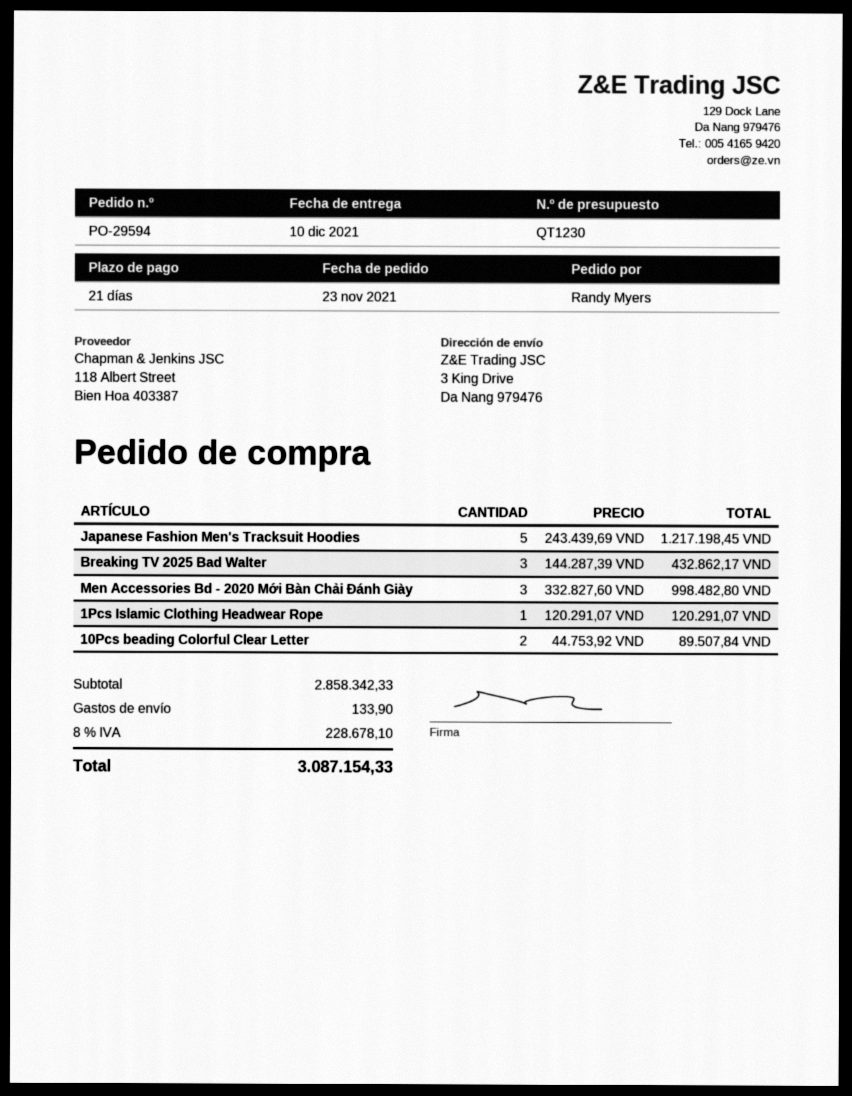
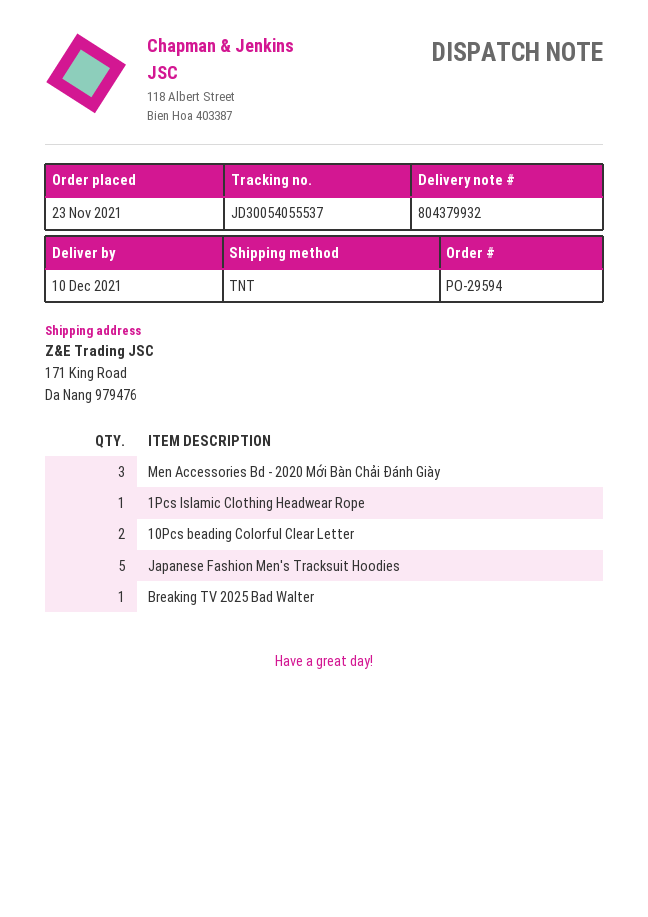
ship to: 3 King Drive, Da Nang 979476 -> 171 King Road, Da Nang 979476
Breaking TV 2025 Bad Walter: 3 -> 1

